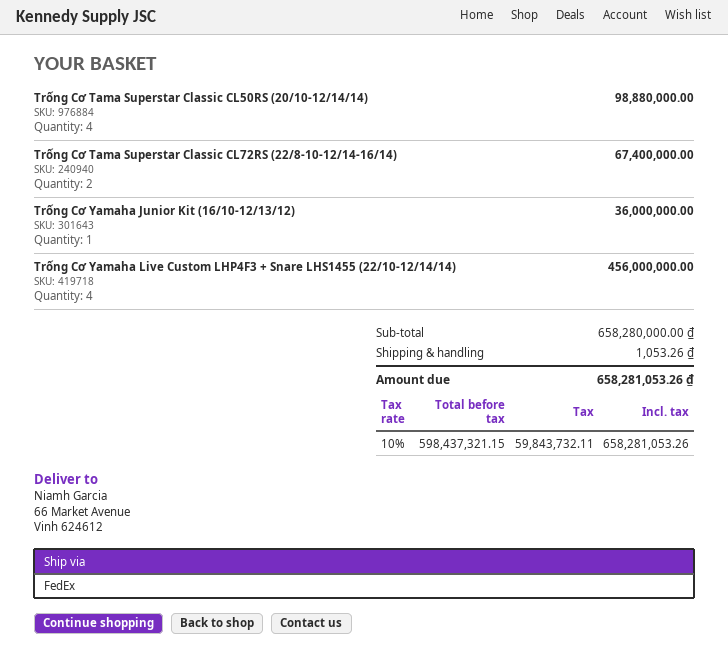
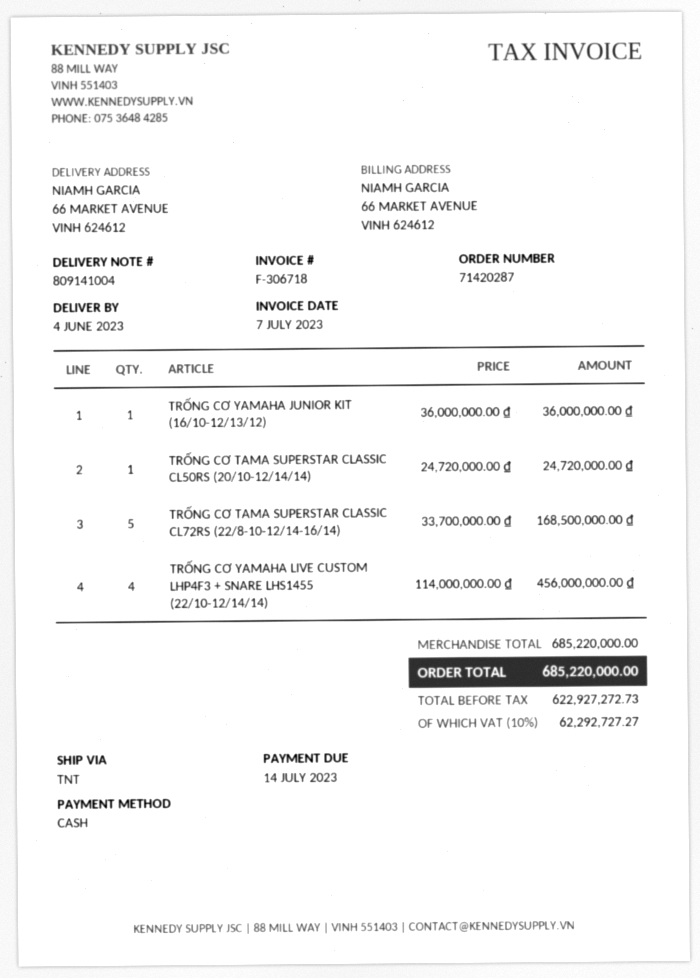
shipping method: FedEx -> TNT
Trống Cơ Tama Superstar Classic CL50RS (20/10-12/14/14): 4 for 98880000.00 -> 1 for 24720000.00
Trống Cơ Tama Superstar Classic CL72RS (22/8-10-12/14-16/14): 2 for 67400000.00 -> 5 for 168500000.00
subtotal: 658280000.00 -> 685220000.00
shipping: 1053.26 -> none
net: 598437321.15 -> 622927272.73
tax: 10% = 59843732.11 -> 10% = 62292727.27
total: 658281053.26 -> 685220000.00

